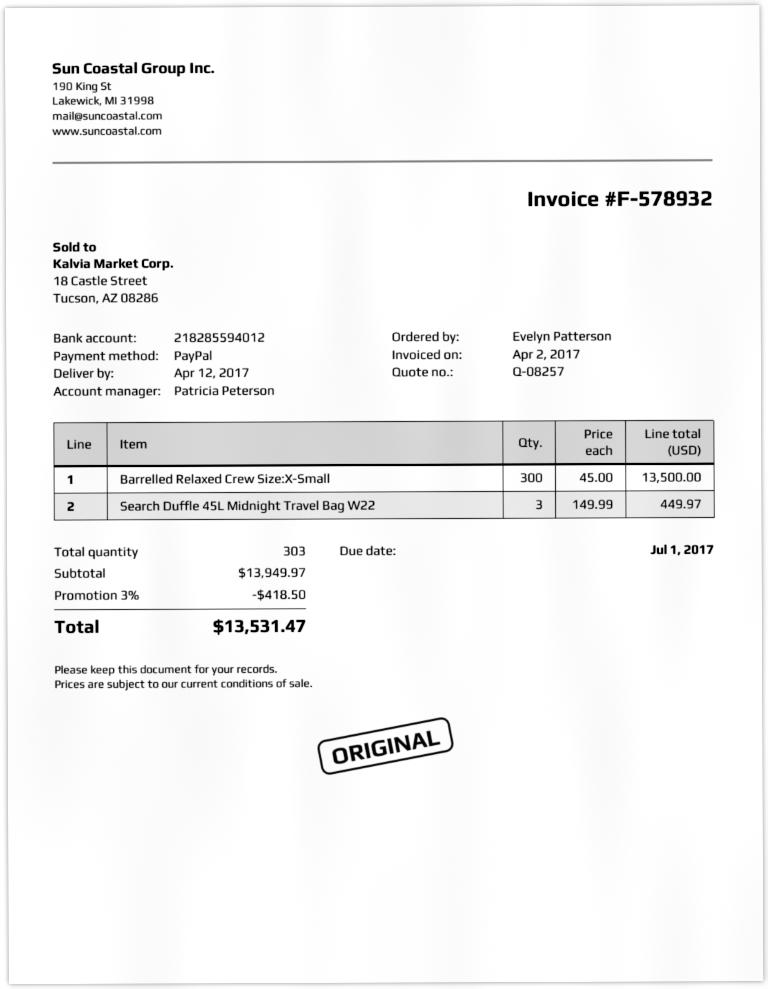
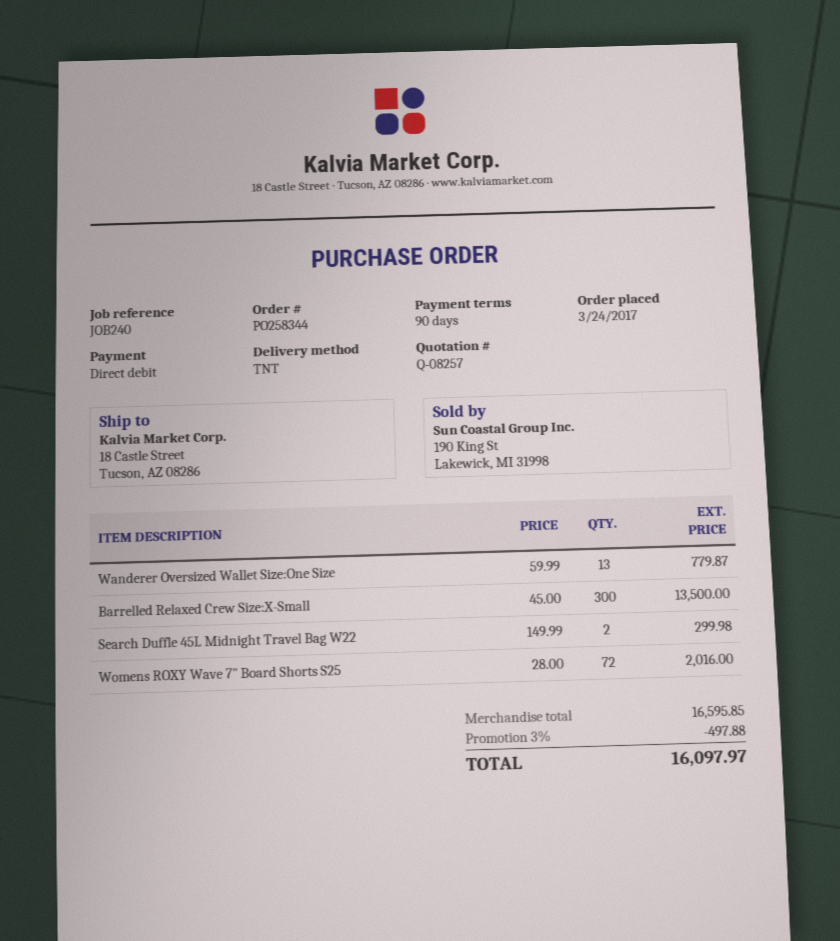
payment method: PayPal -> direct debit
Search Duffle 45L Midnight Travel Bag W22: 3 x 149.99 = 449.97 -> 2 x 149.99 = 299.98
Wanderer Oversized Wallet Size:One Size: none -> 13 x 59.99 = 779.87
Womens ROXY Wave 7" Board Shorts S25: none -> 72 x 28.00 = 2016.00
subtotal: 13949.97 -> 16595.85
discount: 3% = 418.50 -> 3% = 497.88
total: 13531.47 -> 16097.97

